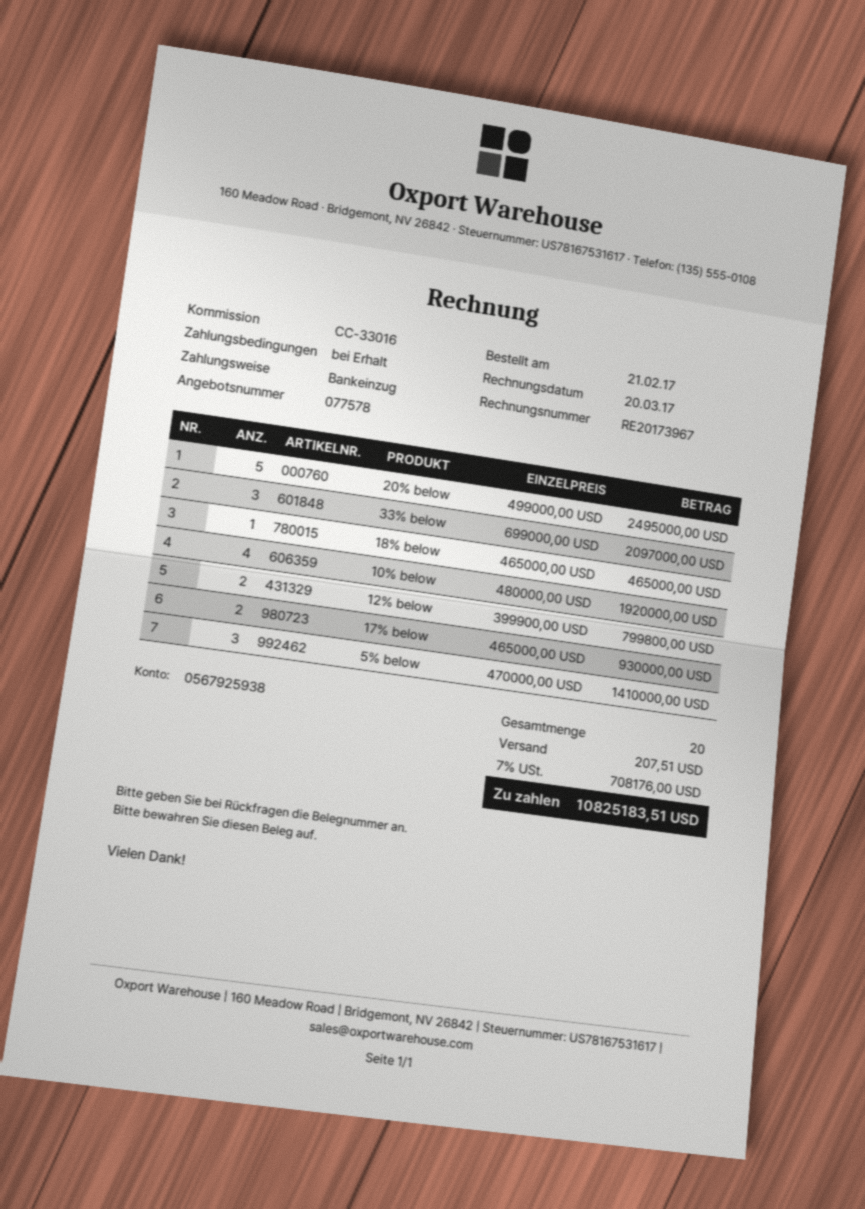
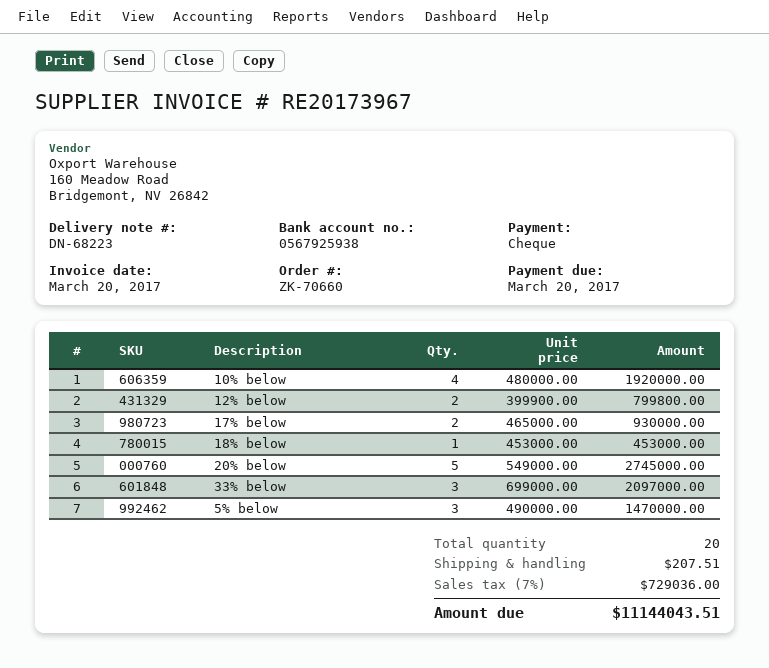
payment method: direct debit -> cheque
20% below: 5 x 499000.00 = 2495000.00 -> 5 x 549000.00 = 2745000.00
18% below: 1 x 465000.00 = 465000.00 -> 1 x 453000.00 = 453000.00
5% below: 3 x 470000.00 = 1410000.00 -> 3 x 490000.00 = 1470000.00
tax: 7% = 708176.00 -> 7% = 729036.00
total: 10825183.51 -> 11144043.51

